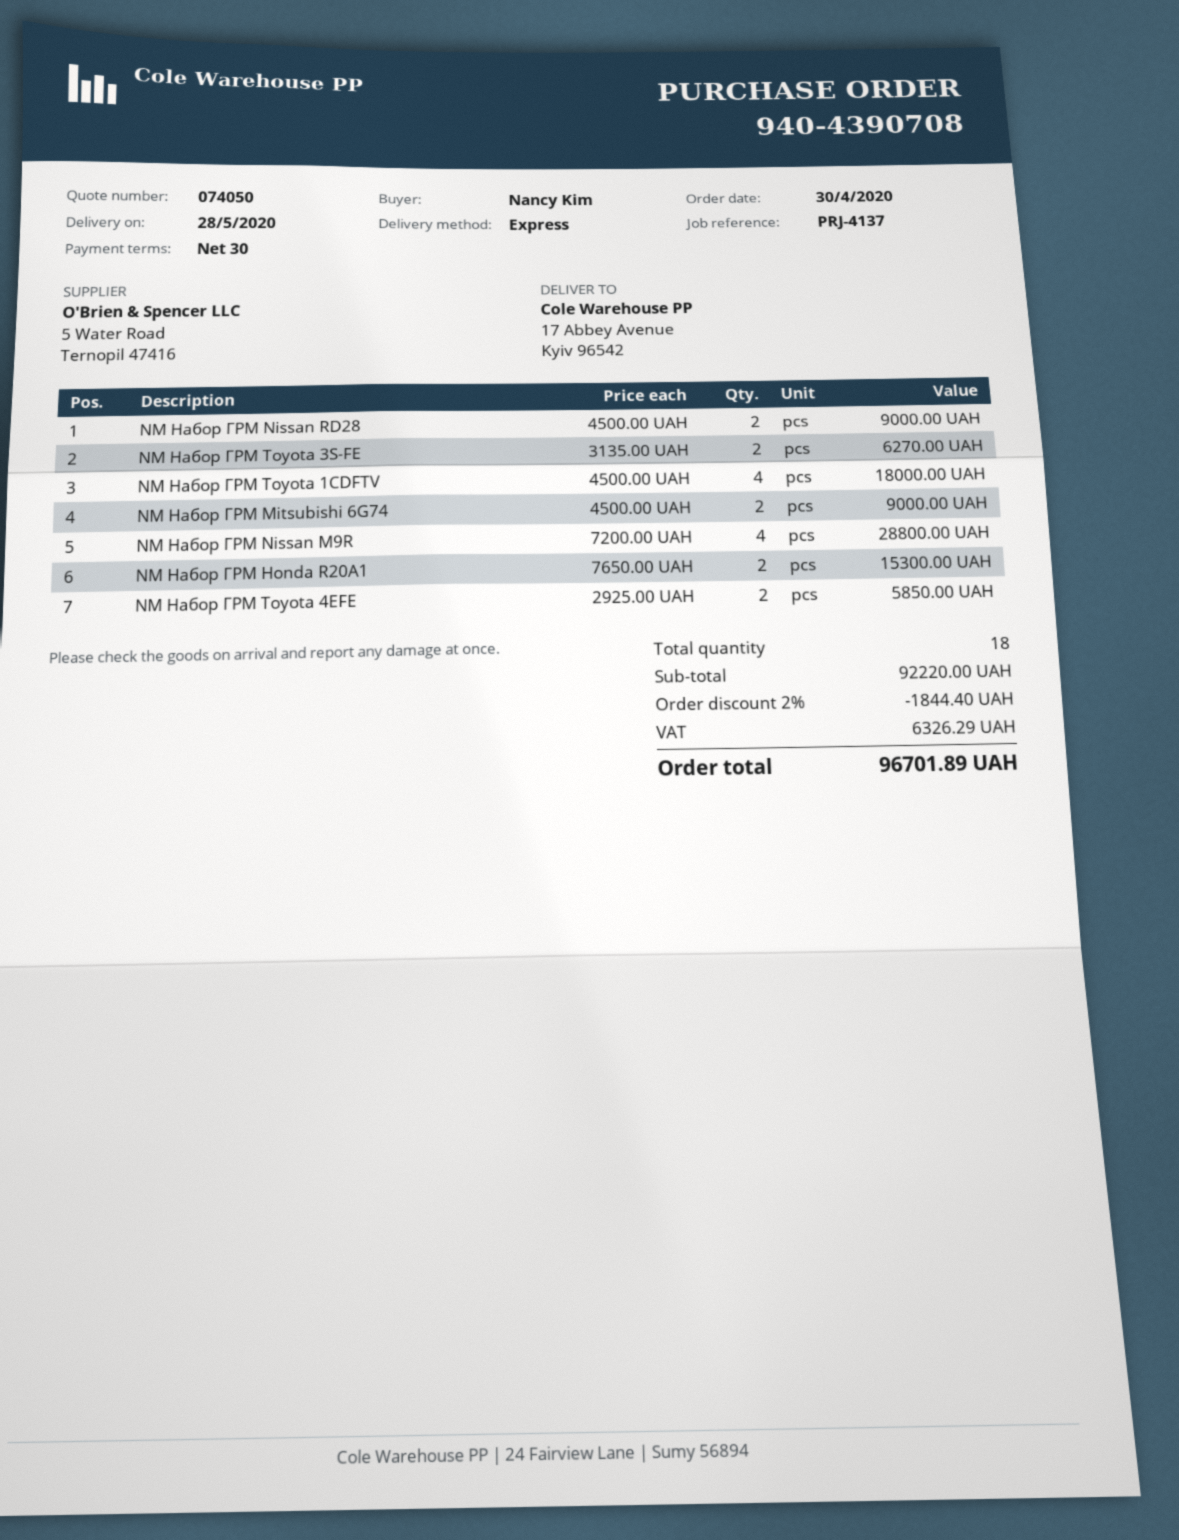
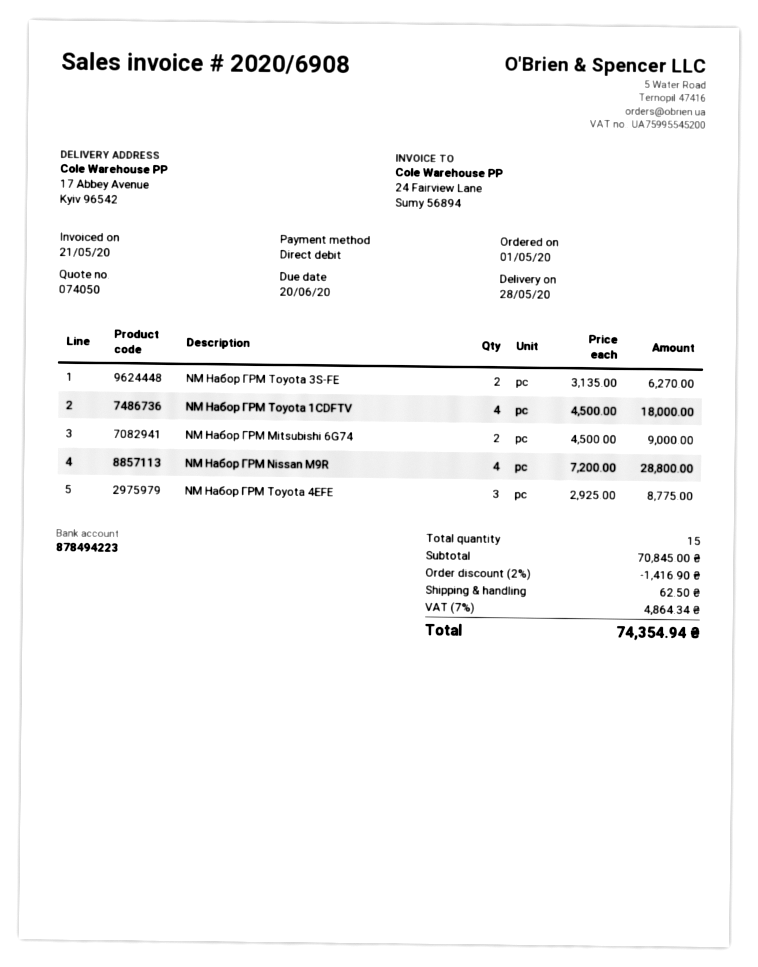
order date: 2020-04-30 -> 2020-05-01
NM Набор ГРМ Nissan RD28: 2 x 4500.00 = 9000.00 -> none
NM Набор ГРМ Honda R20A1: 2 x 7650.00 = 15300.00 -> none
NM Набор ГРМ Toyota 4EFE: 2 x 2925.00 = 5850.00 -> 3 x 2925.00 = 8775.00
total quantity: 18 -> 15
subtotal: 92220.00 -> 70845.00
discount: 2% = 1844.40 -> 2% = 1416.90
shipping: none -> 62.50
tax: 6326.29 -> 4864.34
total: 96701.89 -> 74354.94

